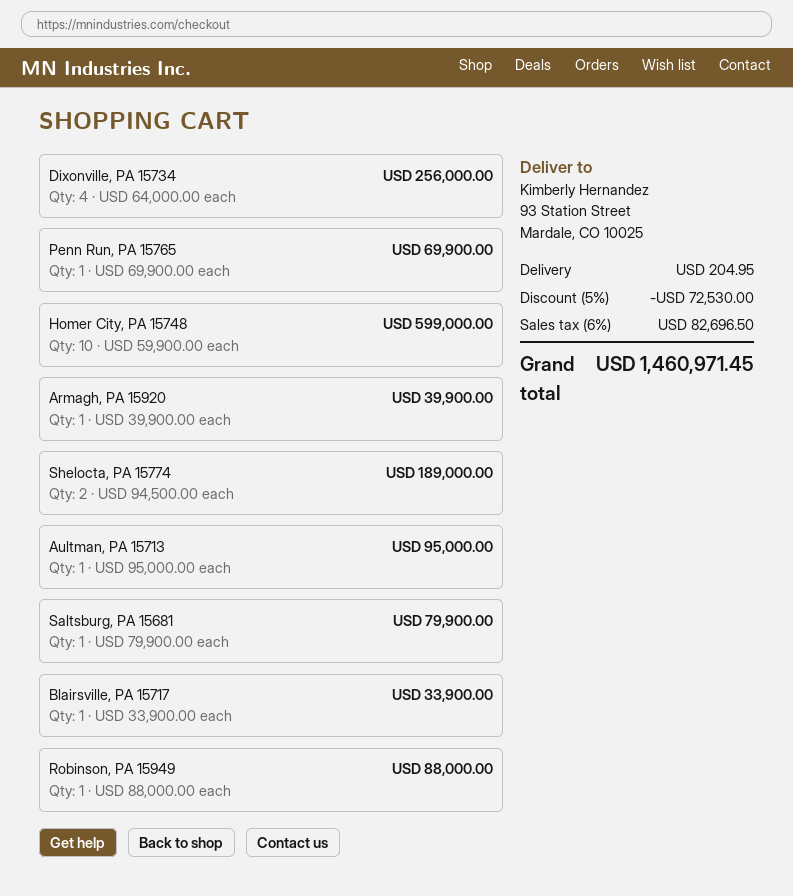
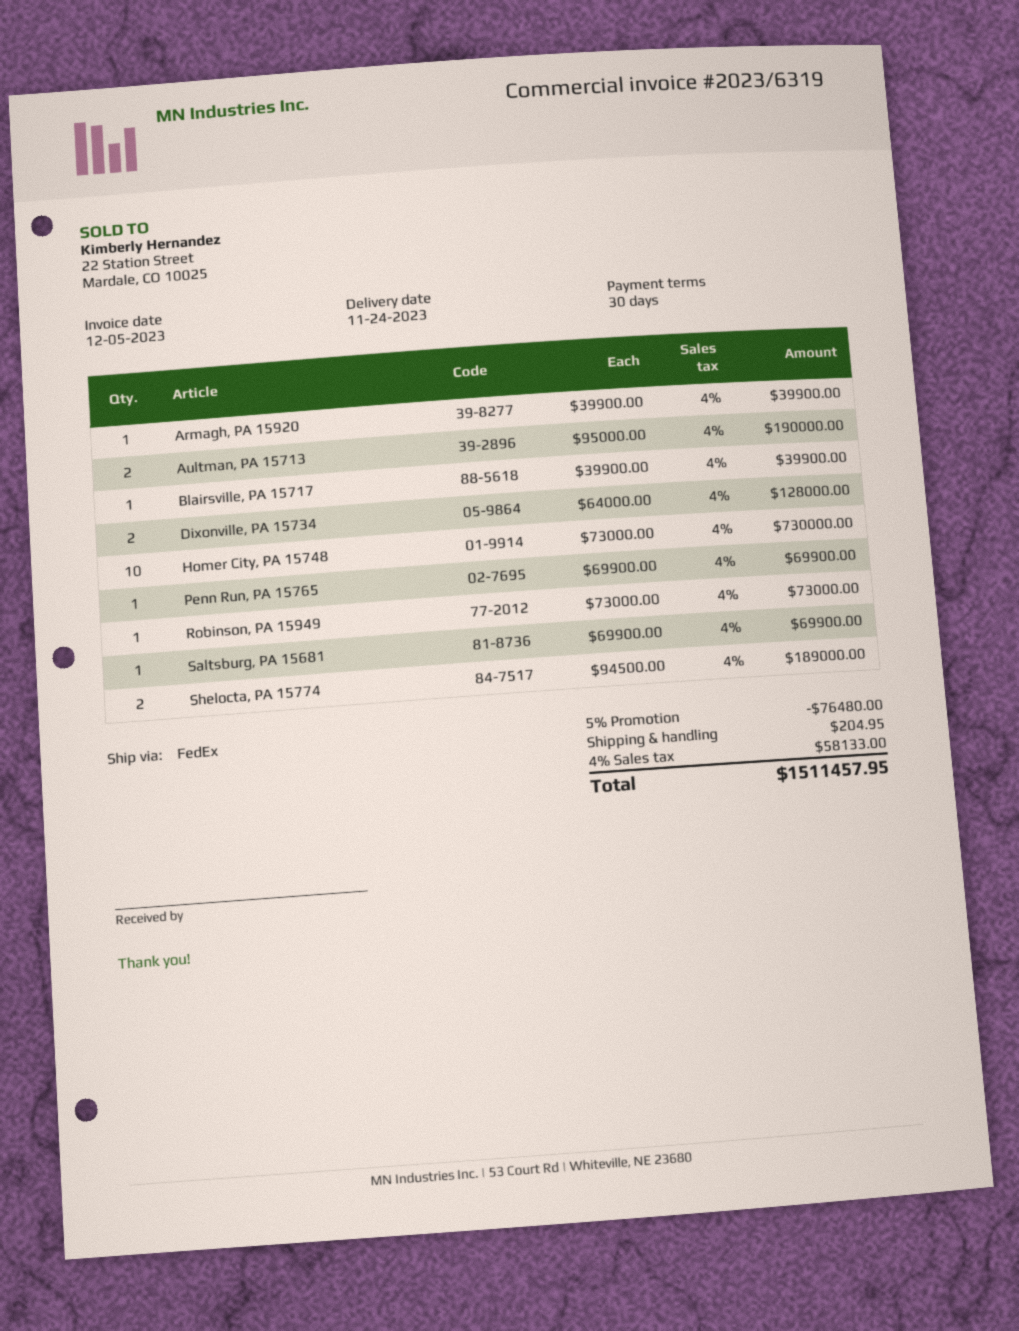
Dixonville, PA 15734: 4 x 64000.00 = 256000.00 -> 2 x 64000.00 = 128000.00
Homer City, PA 15748: 10 x 59900.00 = 599000.00 -> 10 x 73000.00 = 730000.00
Aultman, PA 15713: 1 x 95000.00 = 95000.00 -> 2 x 95000.00 = 190000.00
Saltsburg, PA 15681: 1 x 79900.00 = 79900.00 -> 1 x 69900.00 = 69900.00
Blairsville, PA 15717: 1 x 33900.00 = 33900.00 -> 1 x 39900.00 = 39900.00
Robinson, PA 15949: 1 x 88000.00 = 88000.00 -> 1 x 73000.00 = 73000.00
discount: 5% = 72530.00 -> 5% = 76480.00
tax: 6% = 82696.50 -> 4% = 58133.00
total: 1460971.45 -> 1511457.95

